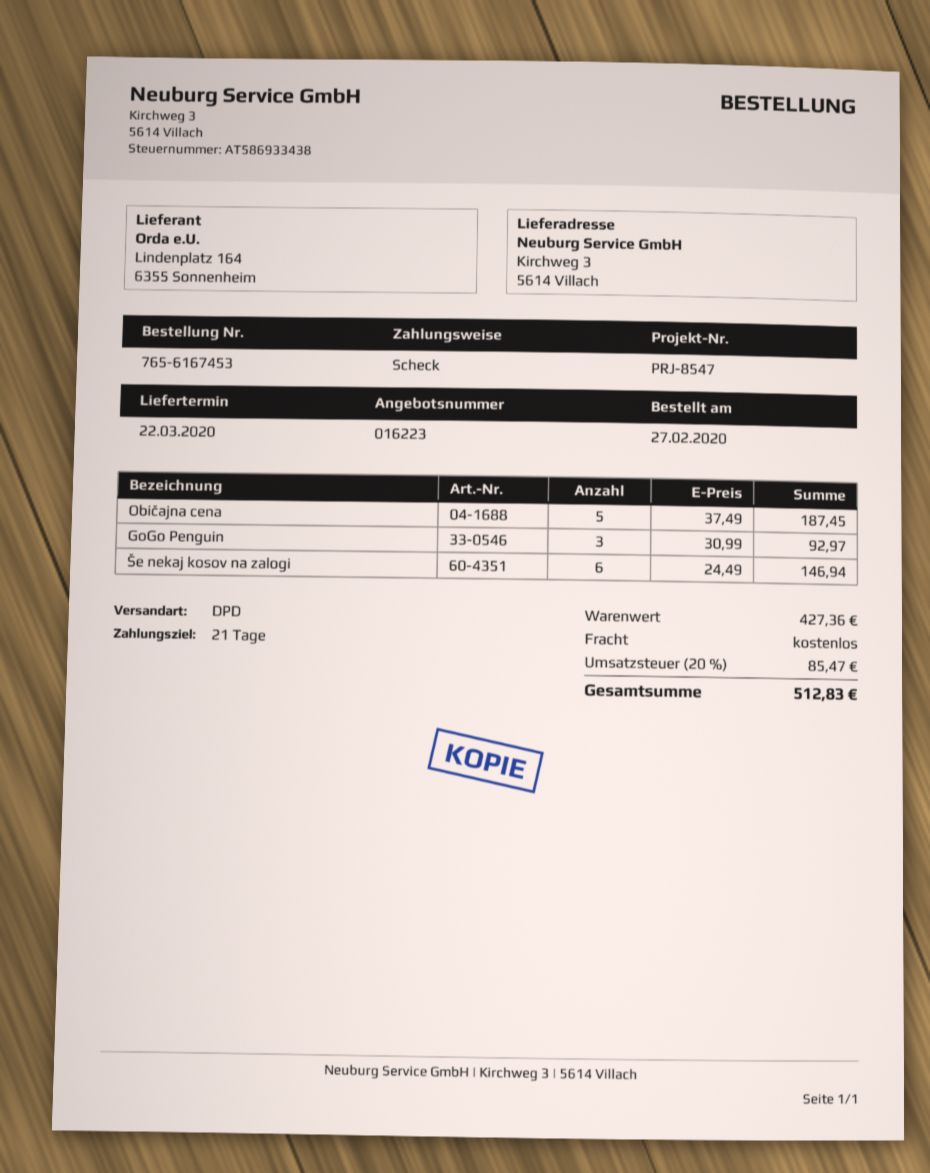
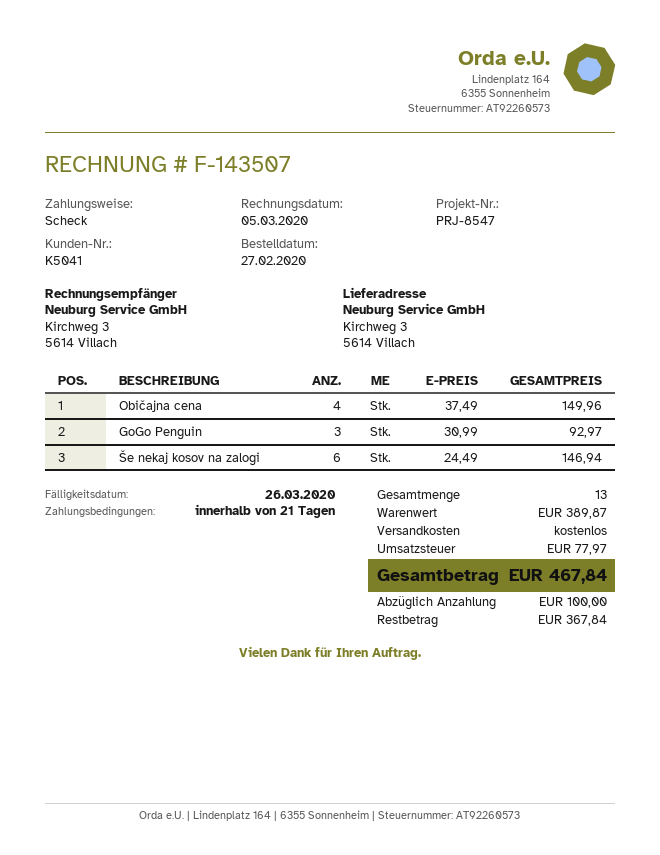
Običajna cena: 5 x 37.49 = 187.45 -> 4 x 37.49 = 149.96
subtotal: 427.36 -> 389.87
tax: 85.47 -> 77.97
total: 512.83 -> 467.84

